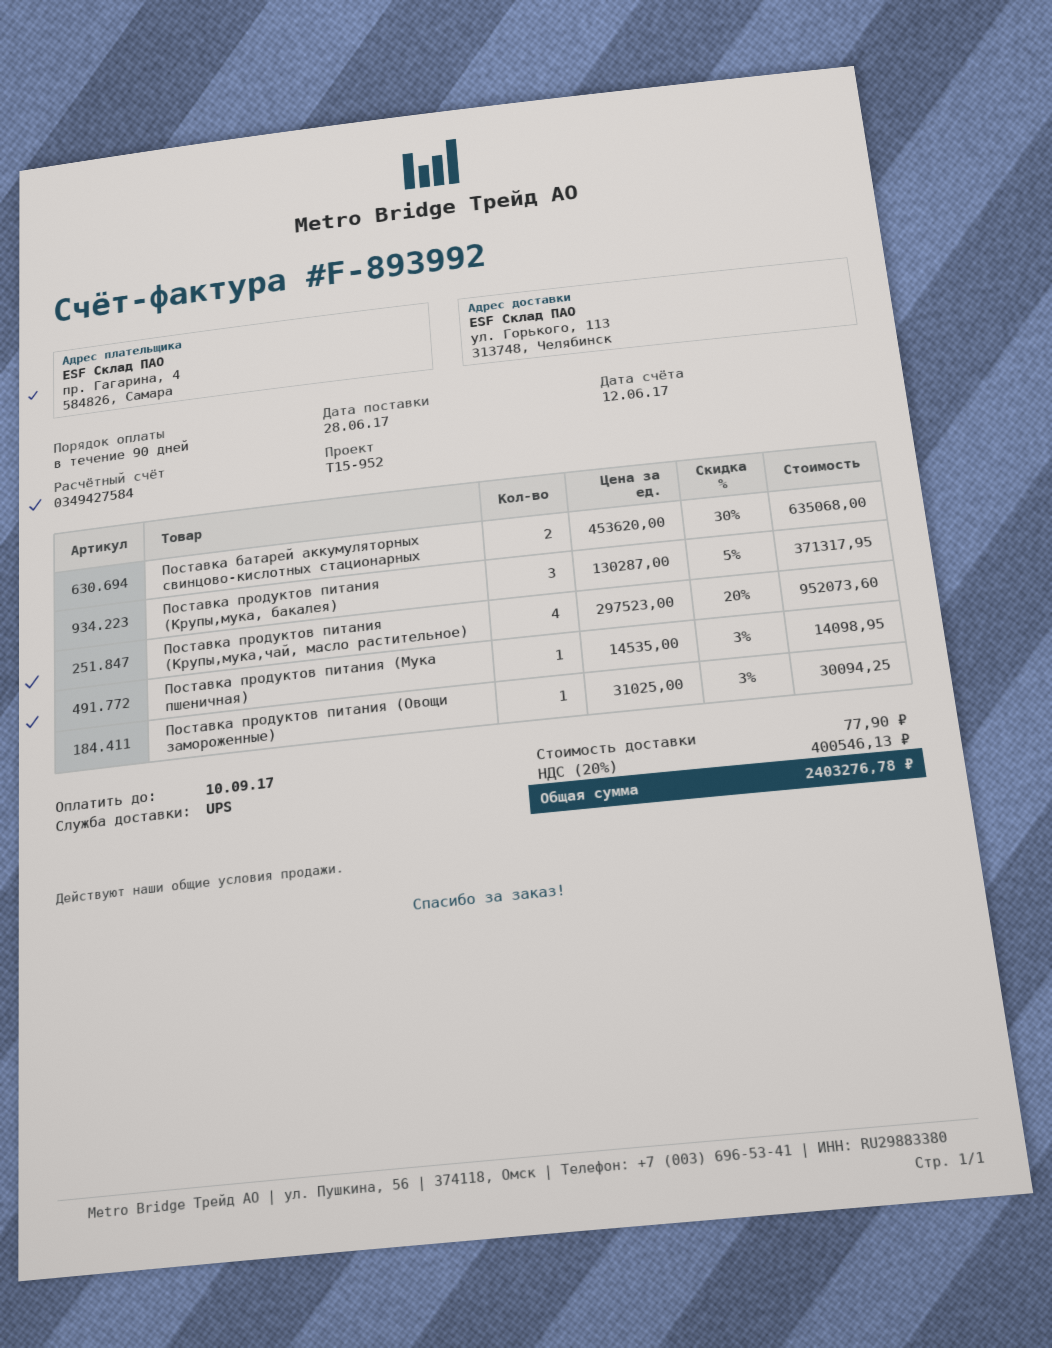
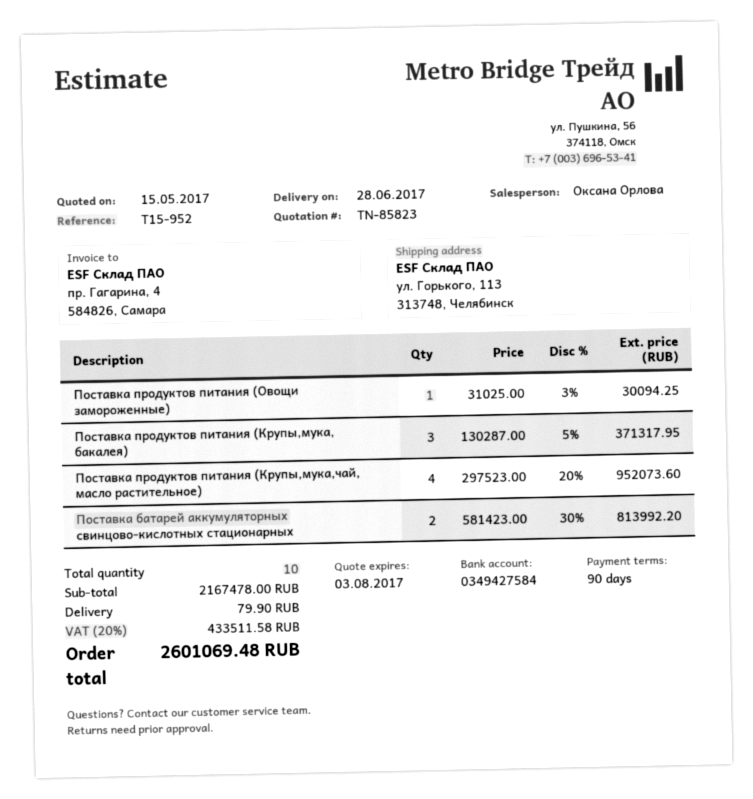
Поставка батарей аккумуляторных свинцово-кислотных стационарных: 2 x 453620.00 - 30% = 635068.00 -> 2 x 581423.00 - 30% = 813992.20
Поставка продуктов питания (Мука пшеничная): 1 x 14535.00 - 3% = 14098.95 -> none
shipping: 77.90 -> 79.90
tax: 20% = 400546.13 -> 20% = 433511.58
total: 2403276.78 -> 2601069.48

